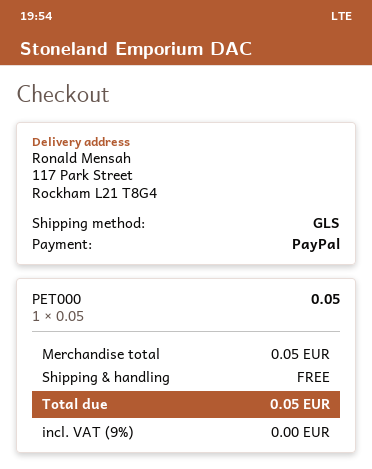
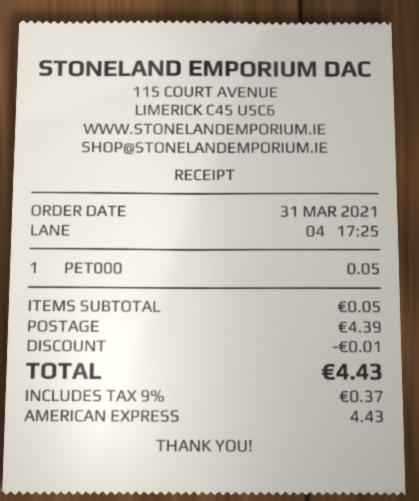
payment method: PayPal -> American Express
discount: none -> 0.01
shipping: 0.00 -> 4.39
tax: 9% = 0.00 -> 9% = 0.37
total: 0.05 -> 4.43

